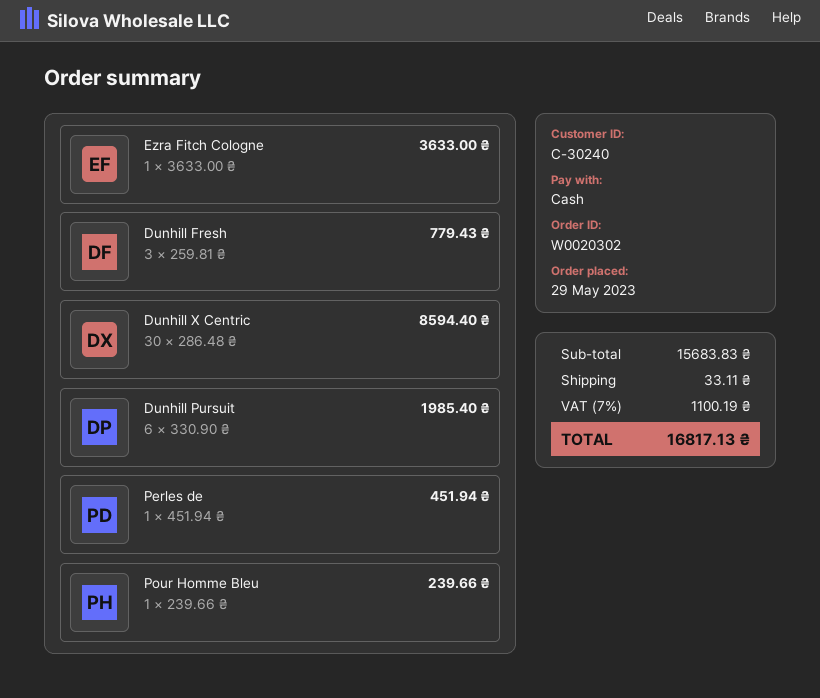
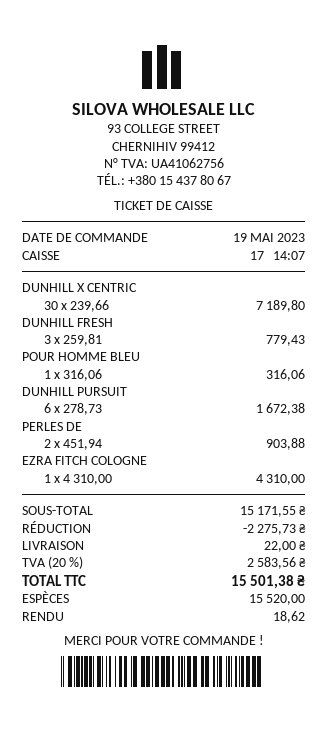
order date: 2023-05-29 -> 2023-05-19
Ezra Fitch Cologne: 1 x 3633.00 = 3633.00 -> 1 x 4310.00 = 4310.00
Dunhill X Centric: 30 x 286.48 = 8594.40 -> 30 x 239.66 = 7189.80
Dunhill Pursuit: 6 x 330.90 = 1985.40 -> 6 x 278.73 = 1672.38
Perles de: 1 x 451.94 = 451.94 -> 2 x 451.94 = 903.88
Pour Homme Bleu: 1 x 239.66 = 239.66 -> 1 x 316.06 = 316.06
subtotal: 15683.83 -> 15171.55
discount: none -> 2275.73
shipping: 33.11 -> 22.00
tax: 7% = 1100.19 -> 20% = 2583.56
total: 16817.13 -> 15501.38

